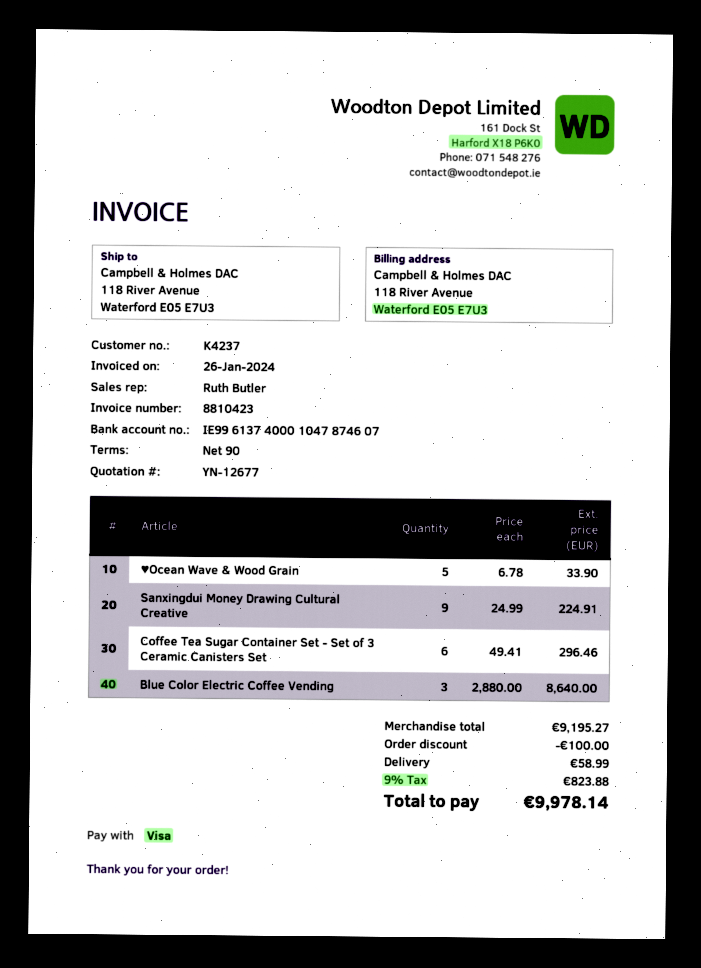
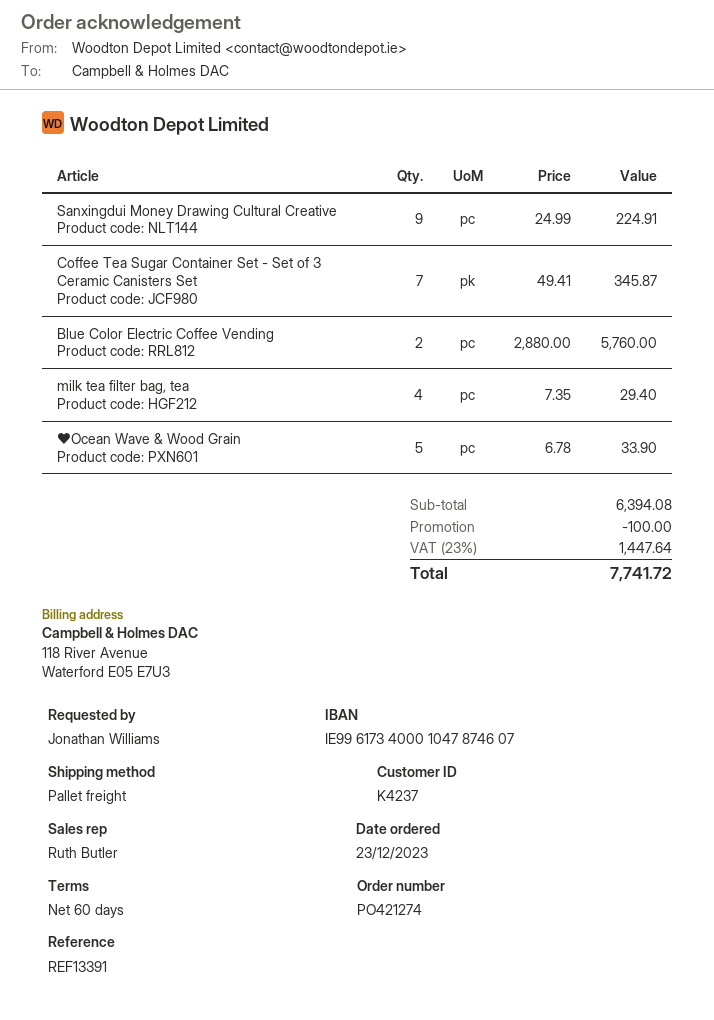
payment terms: 90 days -> 60 days
bank account: IE99613740001047874607 -> IE99617340001047874607
Coffee Tea Sugar Container Set - Set of 3 Ceramic Canisters Set: 6 x 49.41 = 296.46 -> 7 x 49.41 = 345.87
Blue Color Electric Coffee Vending: 3 x 2880.00 = 8640.00 -> 2 x 2880.00 = 5760.00
milk tea filter bag, tea: none -> 4 x 7.35 = 29.40
subtotal: 9195.27 -> 6394.08
shipping: 58.99 -> none
tax: 9% = 823.88 -> 23% = 1447.64
total: 9978.14 -> 7741.72

